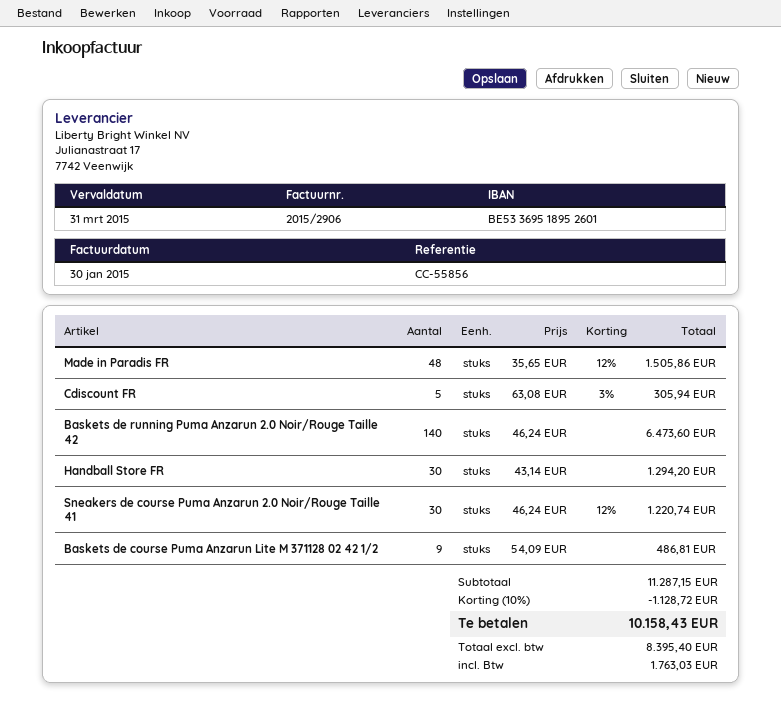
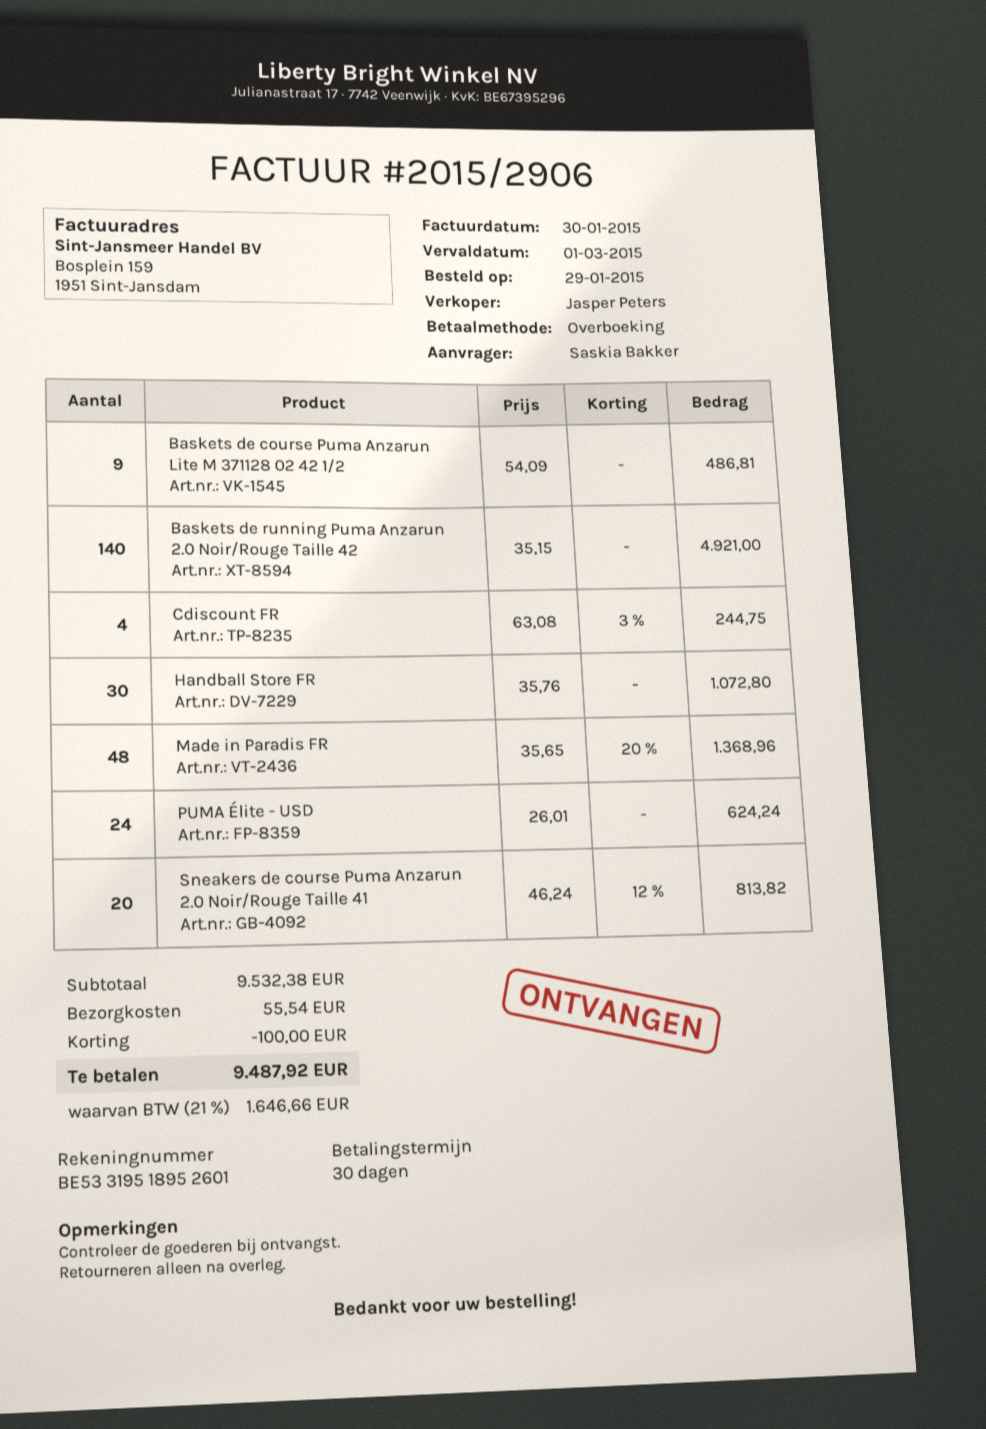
due date: 2015-03-31 -> 2015-03-01
bank account: BE53369518952601 -> BE53319518952601
Made in Paradis FR: 48 x 35.65 - 12% = 1505.86 -> 48 x 35.65 - 20% = 1368.96
Cdiscount FR: 5 x 63.08 - 3% = 305.94 -> 4 x 63.08 - 3% = 244.75
Baskets de running Puma Anzarun 2.0 Noir/Rouge Taille 42: 140 x 46.24 = 6473.60 -> 140 x 35.15 = 4921.00
Handball Store FR: 30 x 43.14 = 1294.20 -> 30 x 35.76 = 1072.80
Sneakers de course Puma Anzarun 2.0 Noir/Rouge Taille 41: 30 x 46.24 - 12% = 1220.74 -> 20 x 46.24 - 12% = 813.82
PUMA Élite - USD: none -> 24 x 26.01 = 624.24
subtotal: 11287.15 -> 9532.38
discount: 1128.72 -> 100.00
shipping: none -> 55.54
tax: 1763.03 -> 1646.66
total: 10158.43 -> 9487.92

